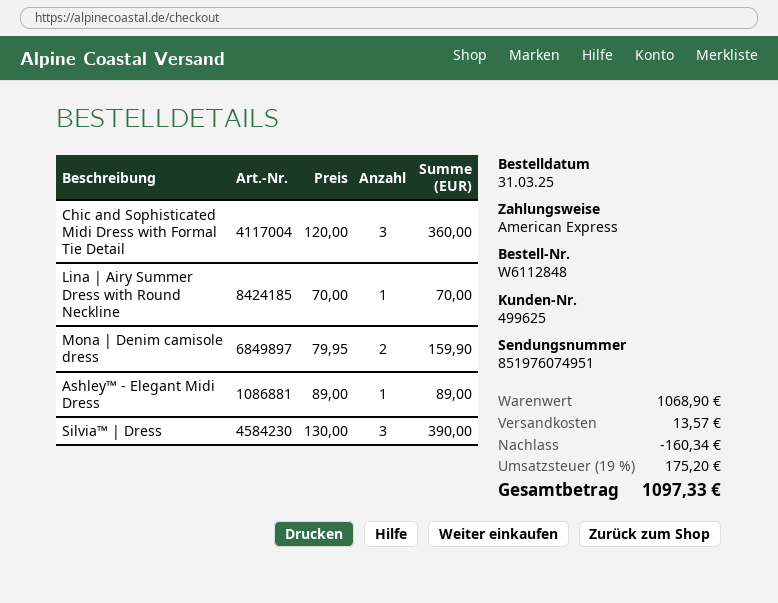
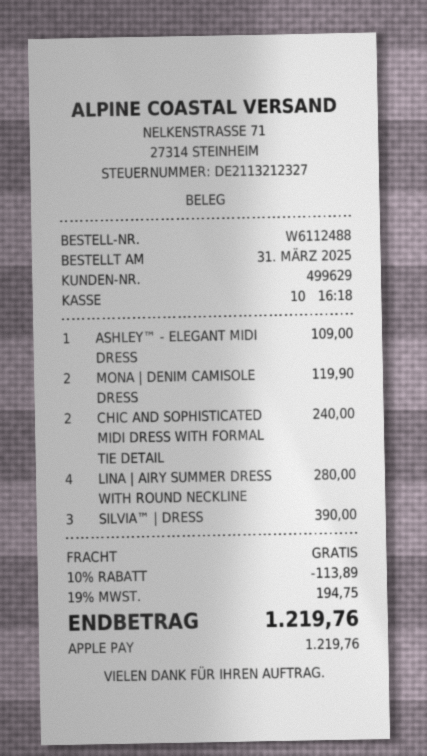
order number: W6112848 -> W6112488
customer number: 499625 -> 499629
payment method: American Express -> Apple Pay
Chic and Sophisticated Midi Dress with Formal Tie Detail: 3 for 360.00 -> 2 for 240.00
Lina | Airy Summer Dress with Round Neckline: 1 for 70.00 -> 4 for 280.00
Mona | Denim camisole dress: 2 for 159.90 -> 2 for 119.90
Ashley™ - Elegant Midi Dress: 1 for 89.00 -> 1 for 109.00
discount: 160.34 -> 113.89
shipping: 13.57 -> 0.00
tax: 19% = 175.20 -> 19% = 194.75
total: 1097.33 -> 1219.76

